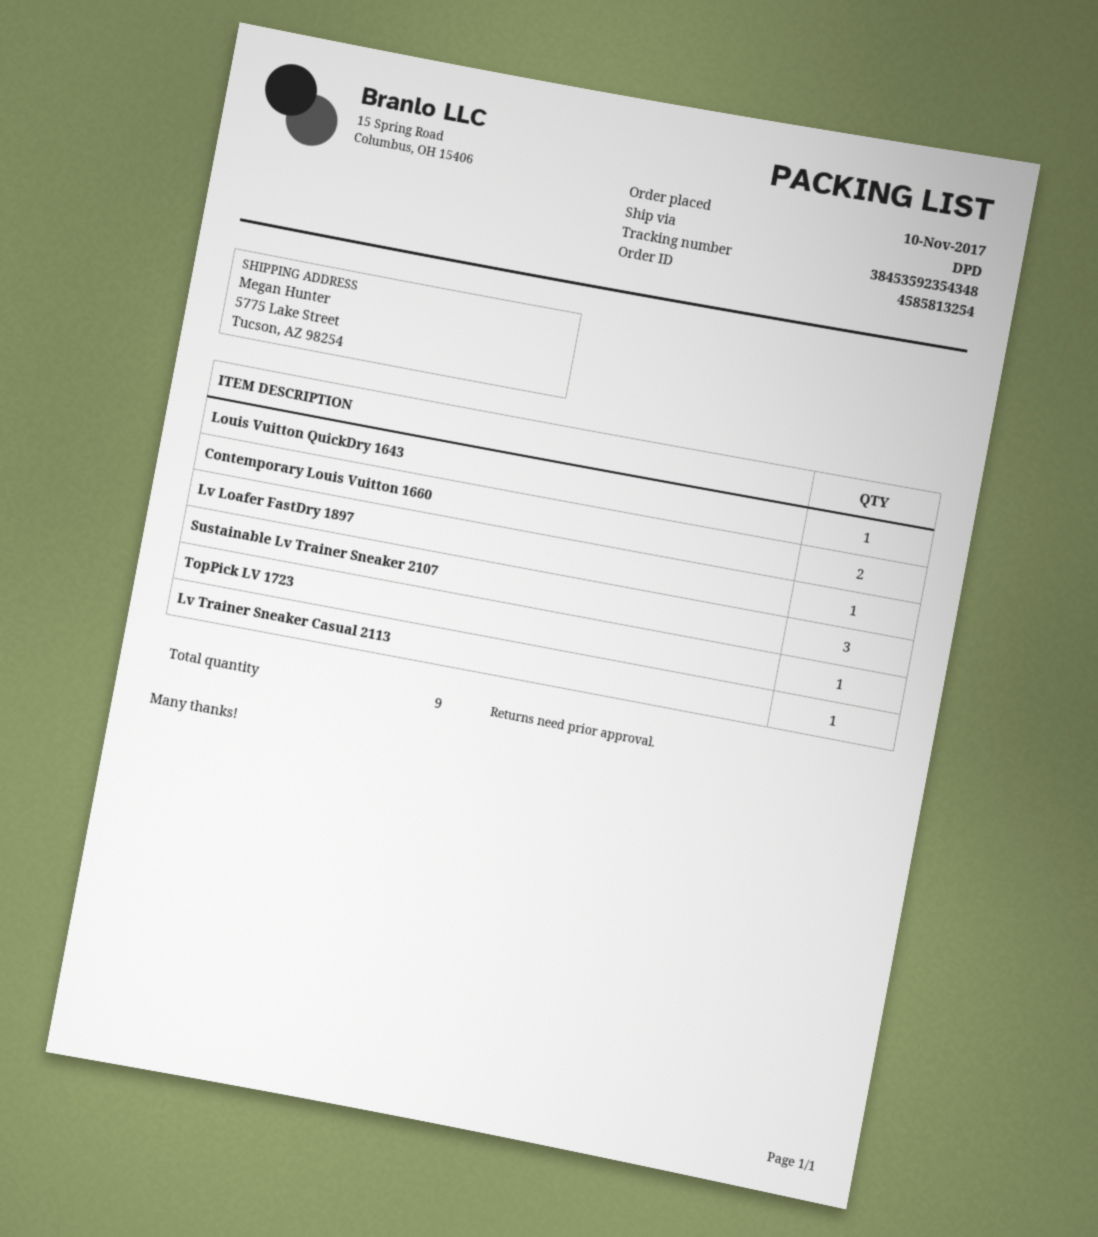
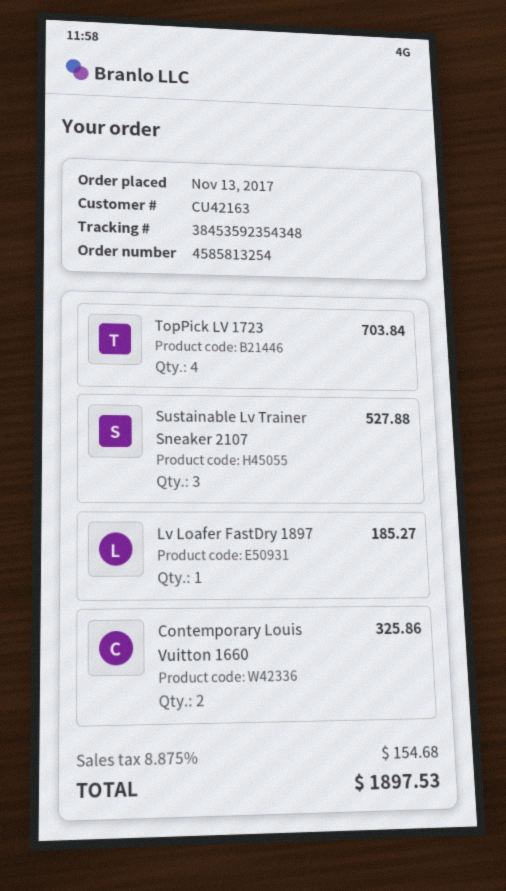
order date: 2017-11-10 -> 2017-11-13
Louis Vuitton QuickDry 1643: 1 -> none
TopPick LV 1723: 1 -> 4
Lv Trainer Sneaker Casual 2113: 1 -> none

